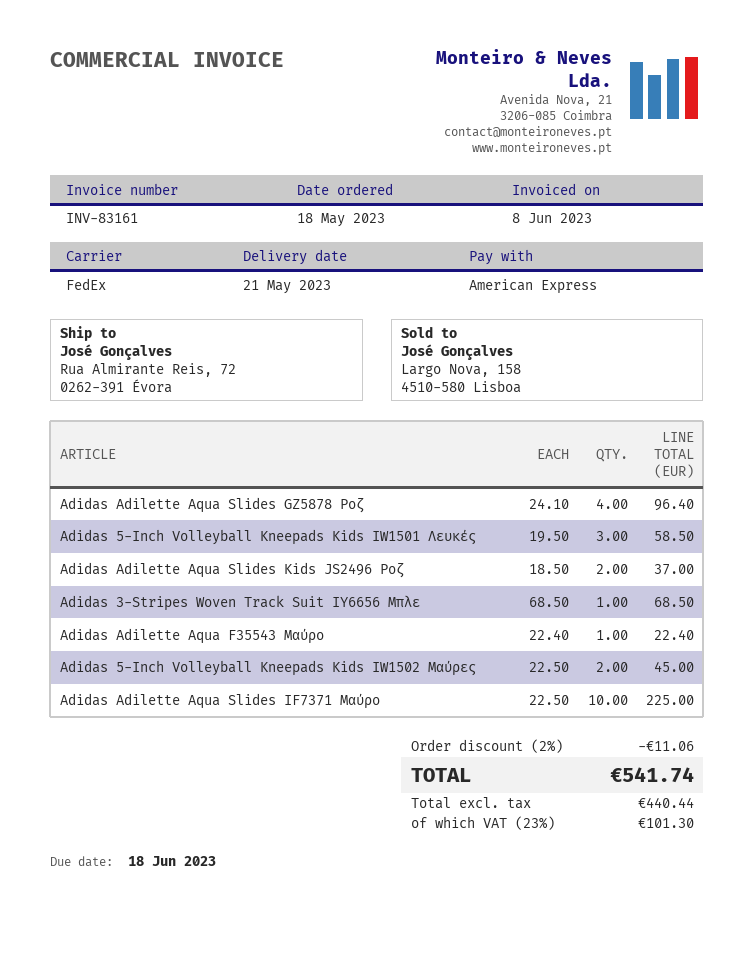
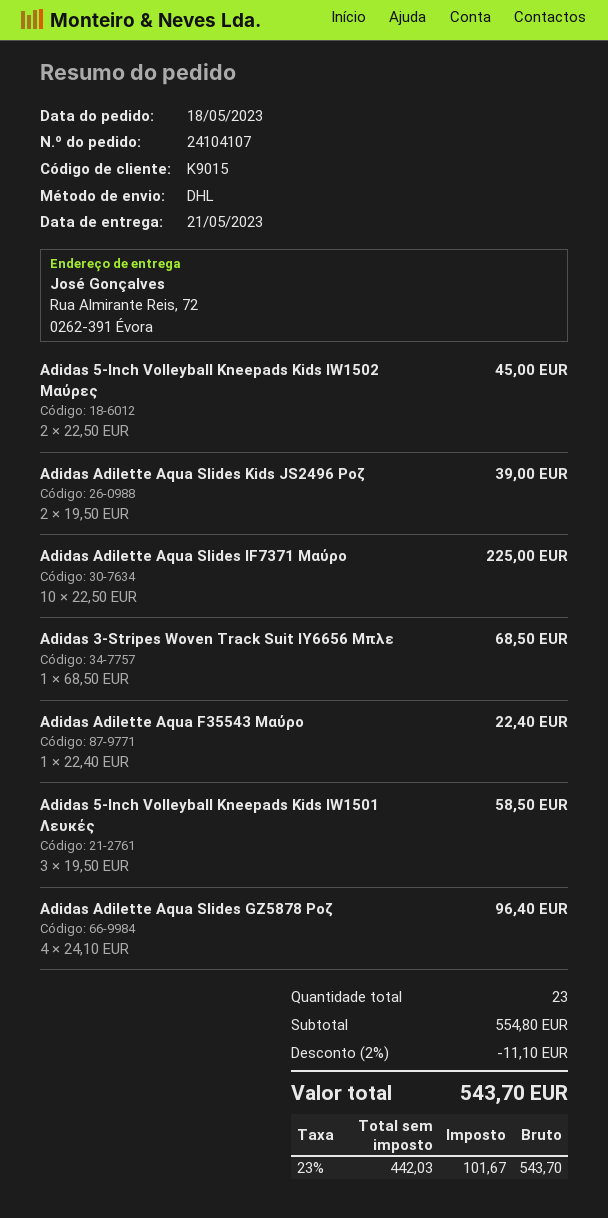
shipping method: FedEx -> DHL
Adidas Adilette Aqua Slides Kids JS2496 Ροζ: 2 x 18.50 = 37.00 -> 2 x 19.50 = 39.00
discount: 2% = 11.06 -> 2% = 11.10
net: 440.44 -> 442.03
tax: 23% = 101.30 -> 23% = 101.67
total: 541.74 -> 543.70

